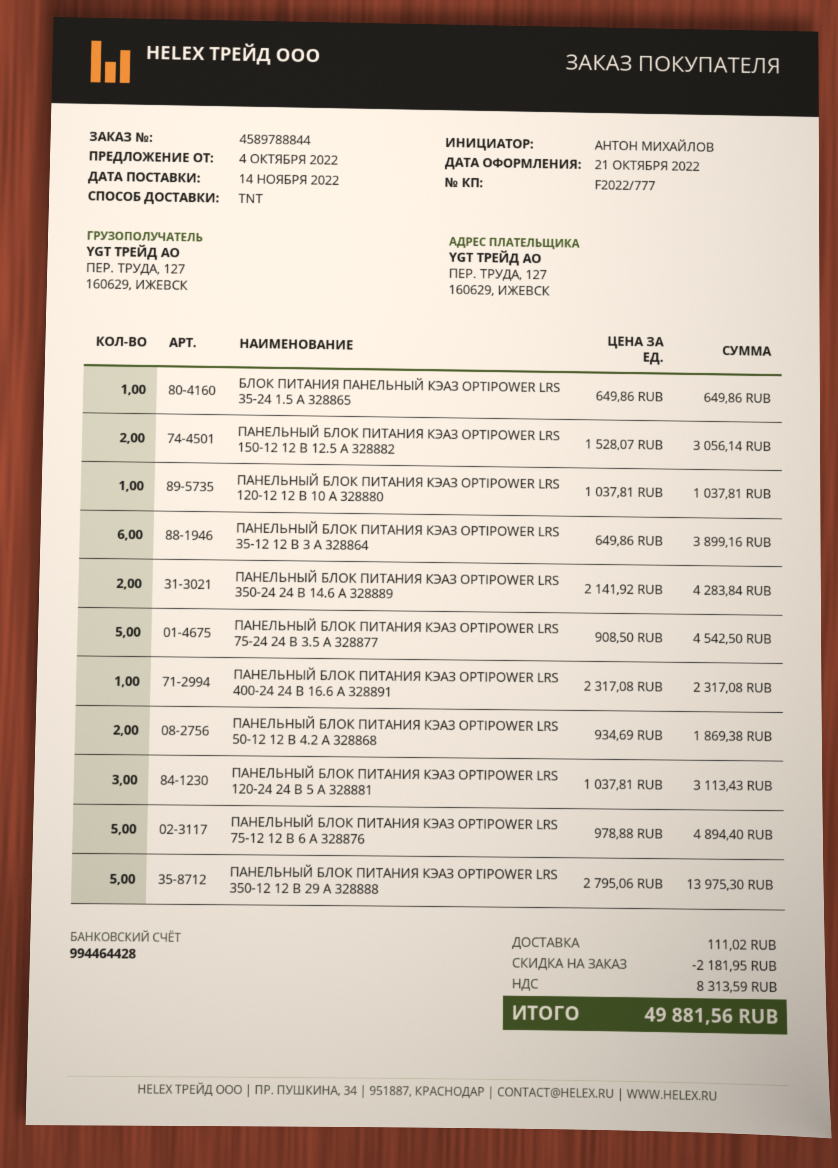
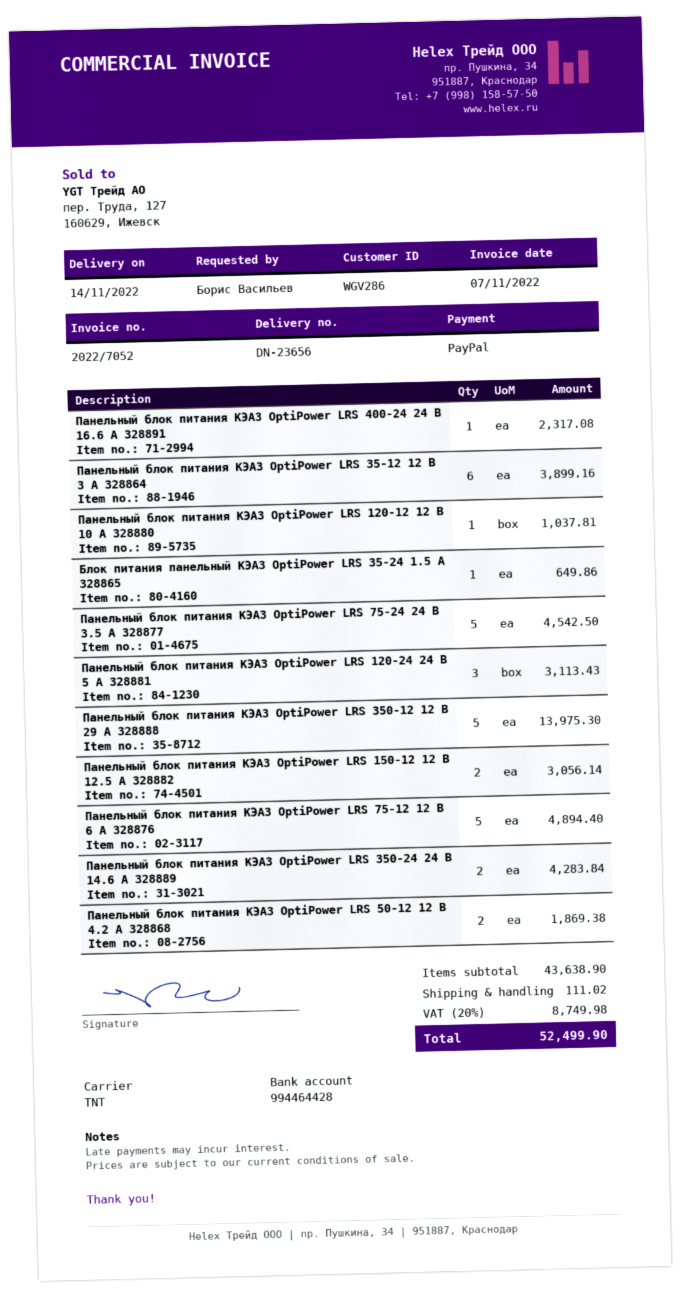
ordered by: АНТОН МИХАЙЛОВ -> Борис Васильев
discount: 2181.95 -> none
tax: 8313.59 -> 8749.98
total: 49881.56 -> 52499.90

